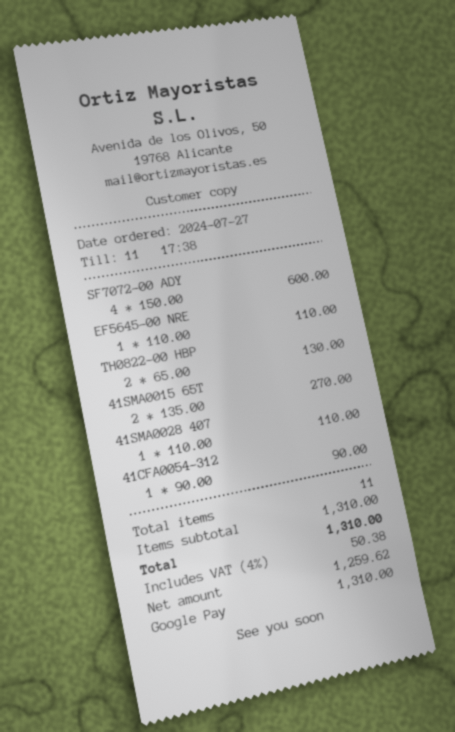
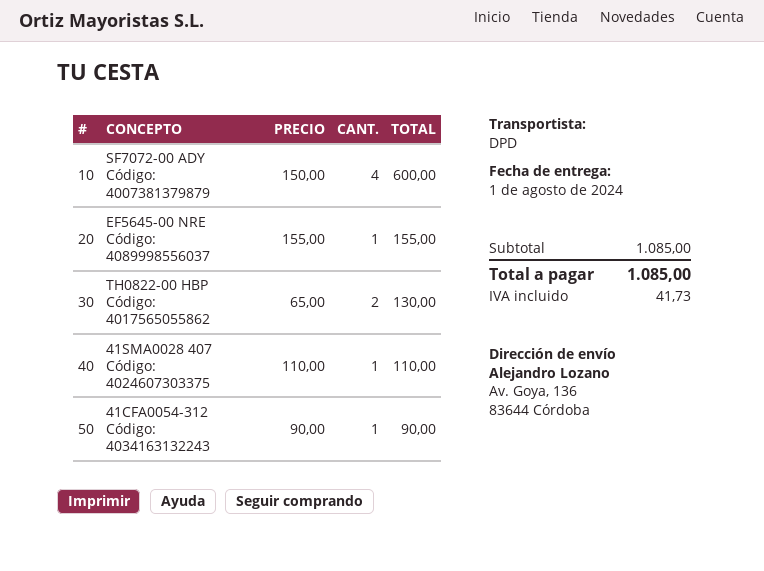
EF5645-00 NRE: 1 x 110.00 = 110.00 -> 1 x 155.00 = 155.00
41SMA0015 65T: 2 x 135.00 = 270.00 -> none
subtotal: 1310.00 -> 1085.00
tax: 50.38 -> 41.73
total: 1310.00 -> 1085.00

